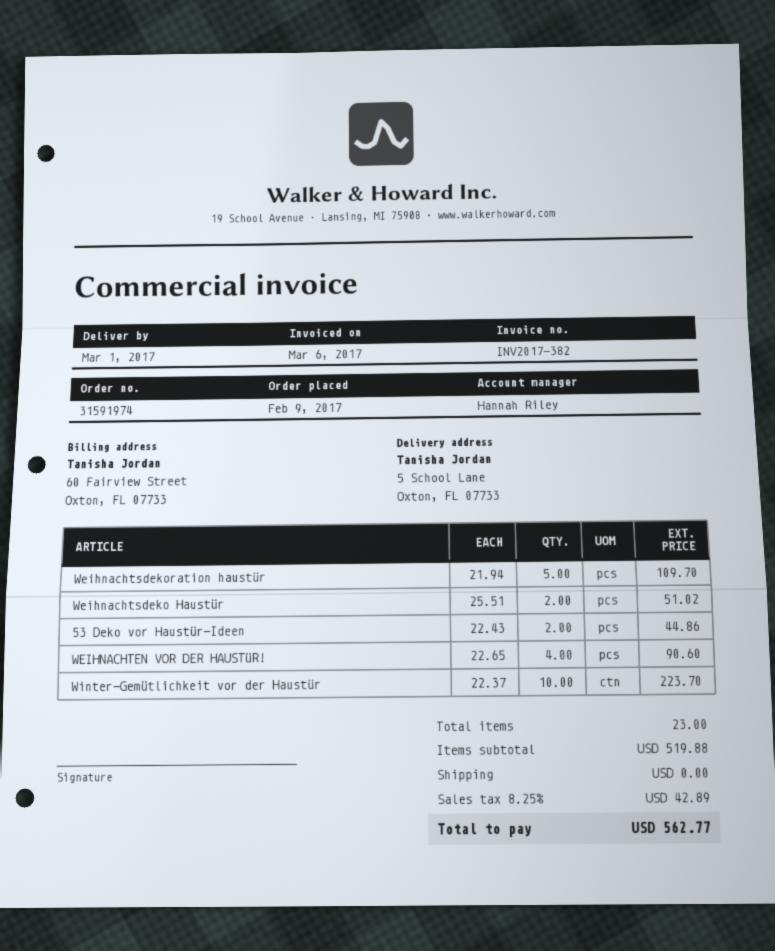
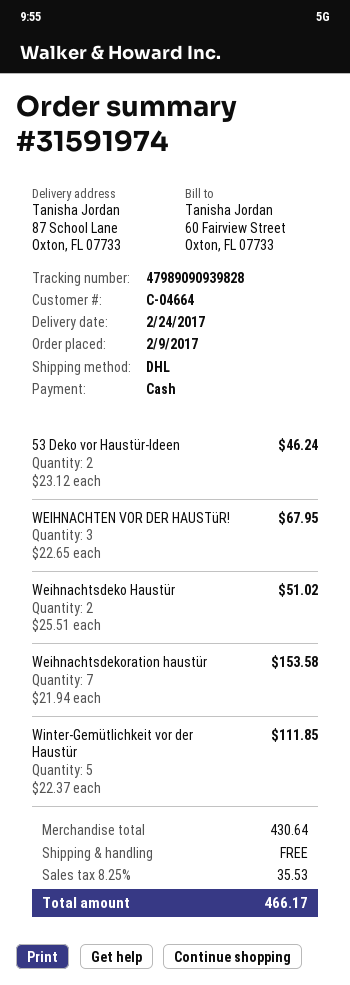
delivery date: 2017-03-01 -> 2017-02-24
ship to: 5 School Lane, Oxton, FL 07733 -> 87 School Lane, Oxton, FL 07733
Weihnachtsdekoration haustür: 5 x 21.94 = 109.70 -> 7 x 21.94 = 153.58
53 Deko vor Haustür-Ideen: 2 x 22.43 = 44.86 -> 2 x 23.12 = 46.24
WEIHNACHTEN VOR DER HAUSTüR!: 4 x 22.65 = 90.60 -> 3 x 22.65 = 67.95
Winter-Gemütlichkeit vor der Haustür: 10 x 22.37 = 223.70 -> 5 x 22.37 = 111.85
subtotal: 519.88 -> 430.64
tax: 8.25% = 42.89 -> 8.25% = 35.53
total: 562.77 -> 466.17

